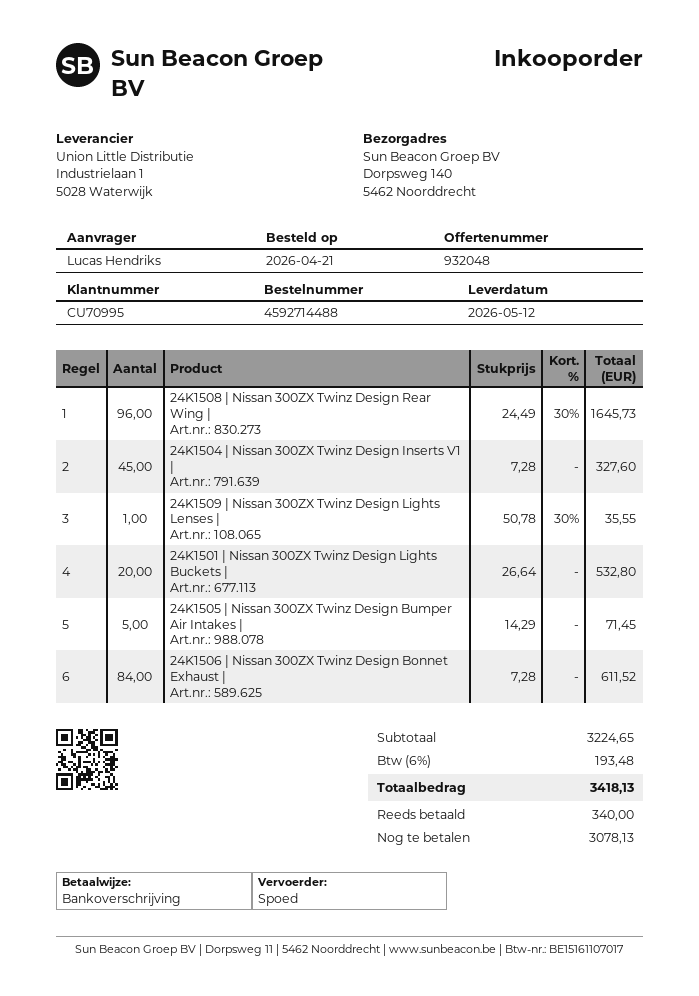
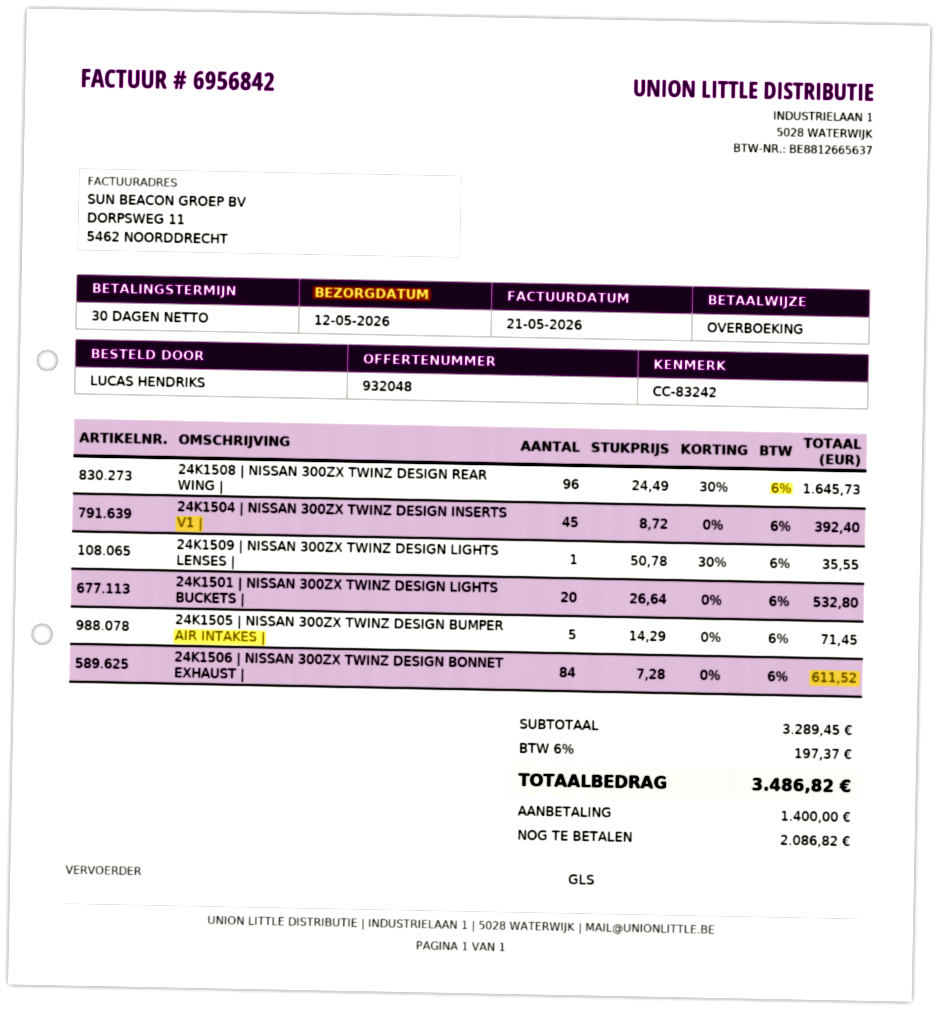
shipping method: express -> GLS
24K1504 | Nissan 300ZX Twinz Design Inserts V1 |: 45 x 7.28 = 327.60 -> 45 x 8.72 = 392.40
subtotal: 3224.65 -> 3289.45
tax: 6% = 193.48 -> 6% = 197.37
total: 3418.13 -> 3486.82
deposit: 340.00 -> 1400.00
balance: 3078.13 -> 2086.82

